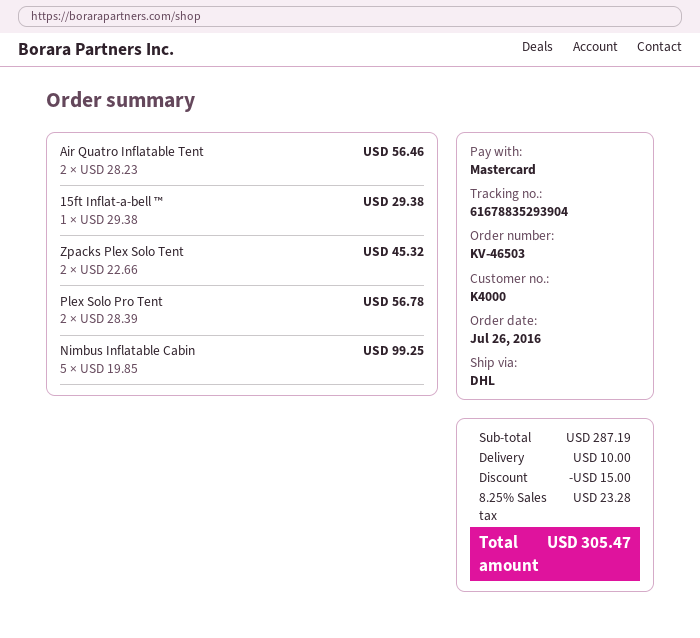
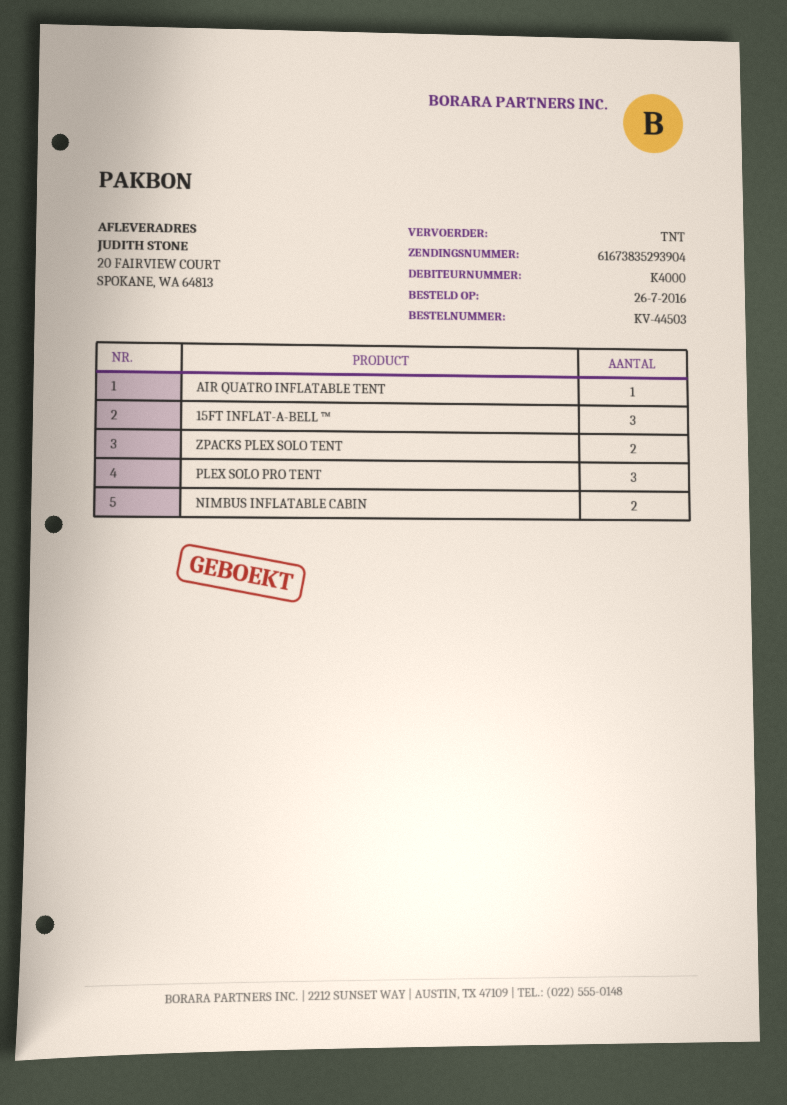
order number: KV-46503 -> KV-44503
shipping method: DHL -> TNT
tracking number: 61678835293904 -> 61673835293904
Air Quatro Inflatable Tent: 2 -> 1
15ft Inflat-a-bell ™: 1 -> 3
Plex Solo Pro Tent: 2 -> 3
Nimbus Inflatable Cabin: 5 -> 2

